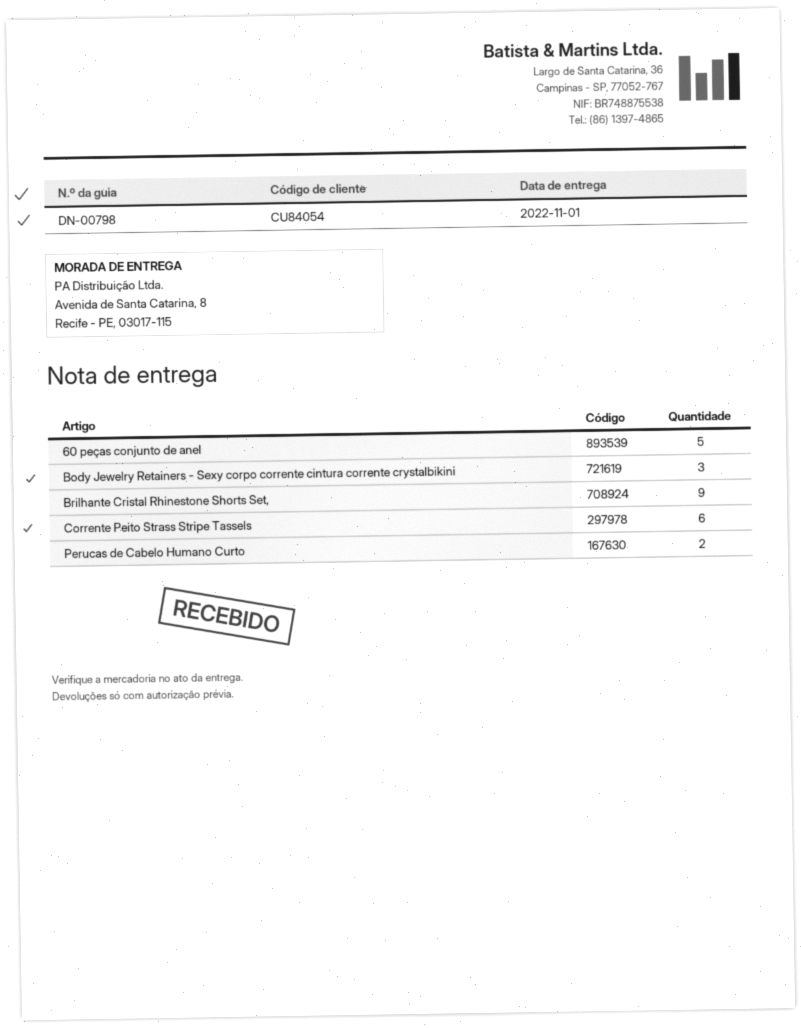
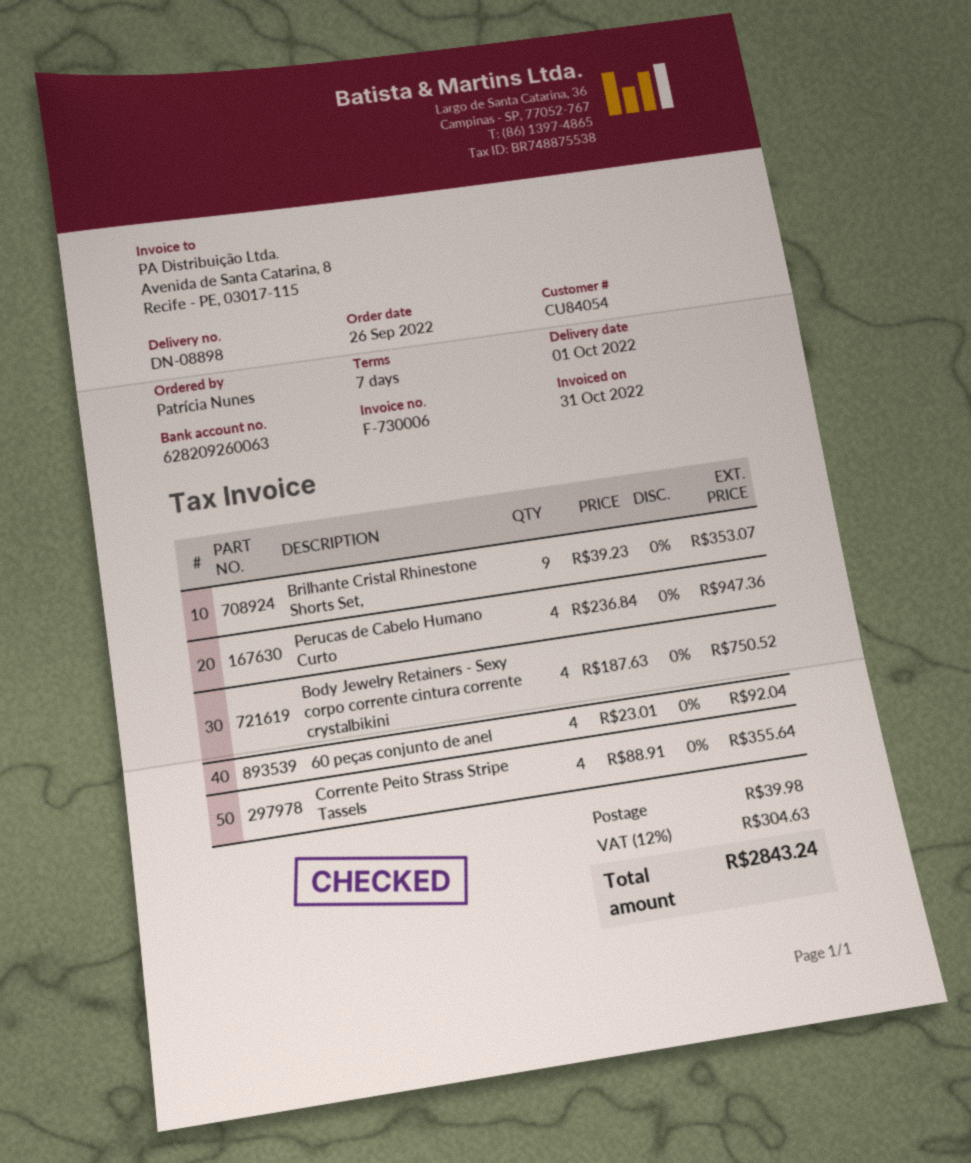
delivery note number: DN-00798 -> DN-08898
delivery date: 2022-11-01 -> 2022-10-01
60 peças conjunto de anel: 5 -> 4
Body Jewelry Retainers - Sexy corpo corrente cintura corrente crystalbikini: 3 -> 4
Corrente Peito Strass Stripe Tassels: 6 -> 4
Perucas de Cabelo Humano Curto: 2 -> 4

